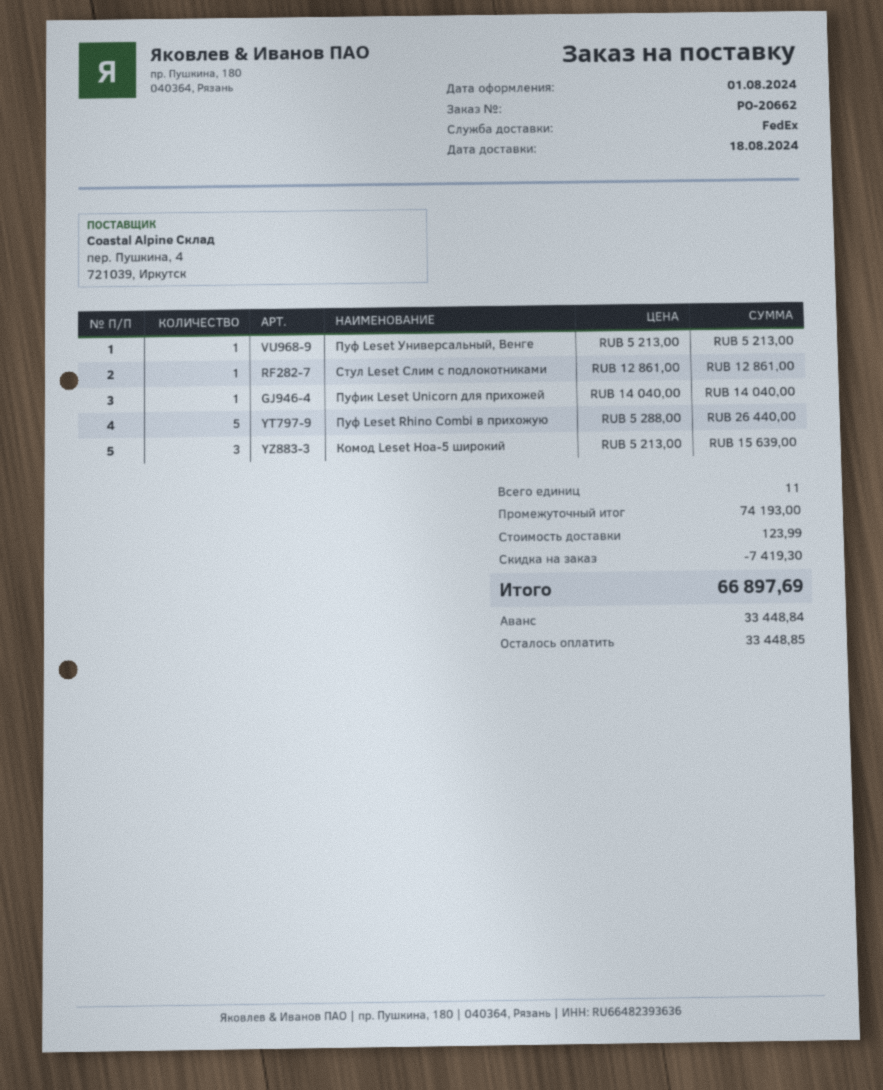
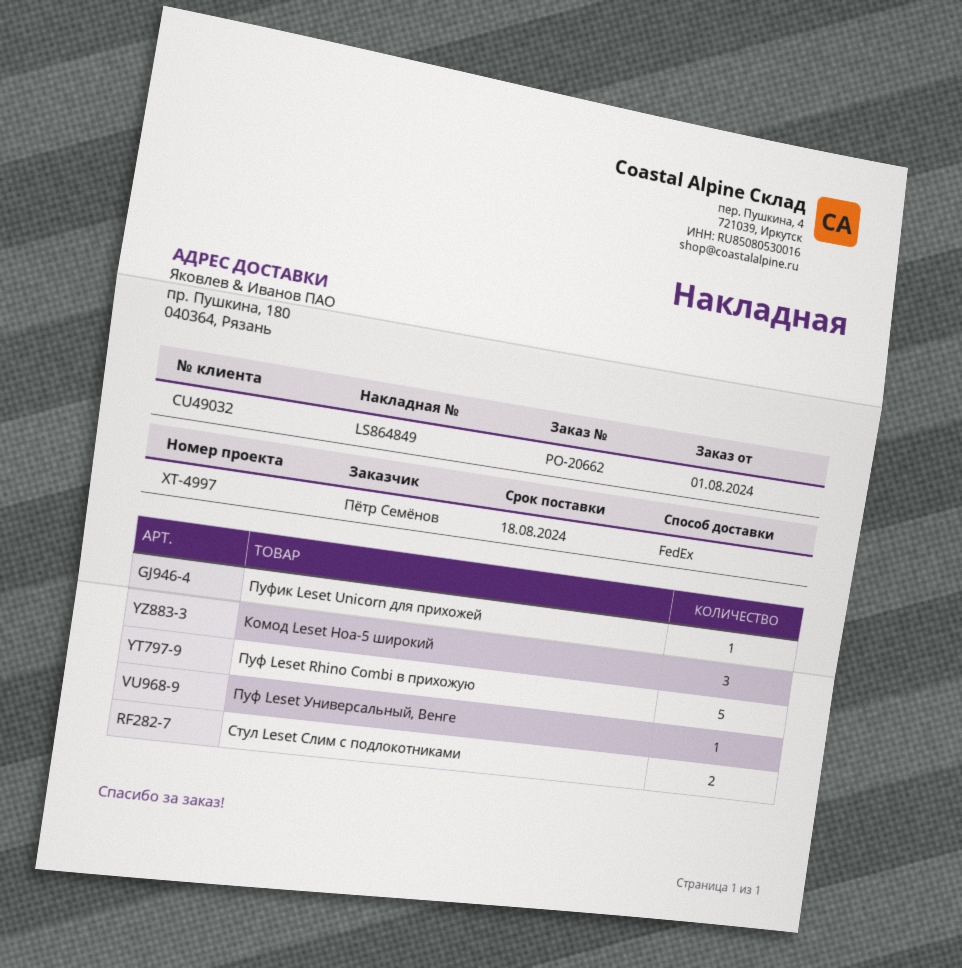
Стул Leset Слим с подлокотниками: 1 -> 2

